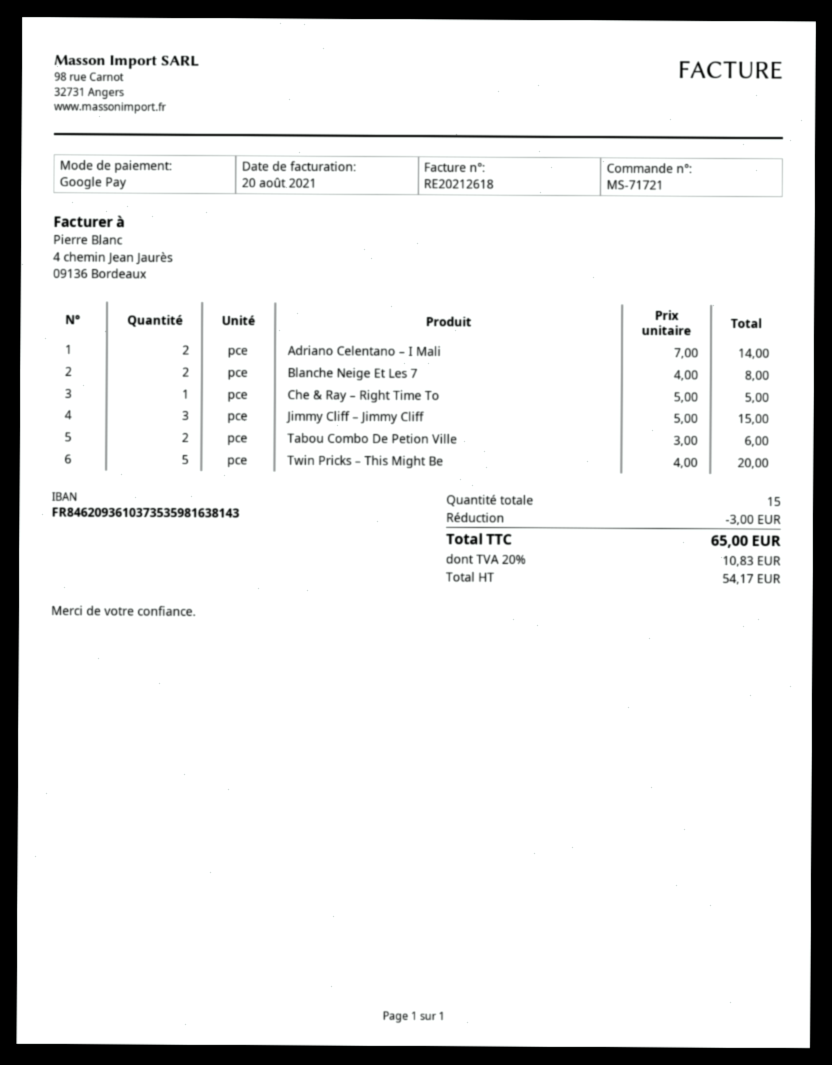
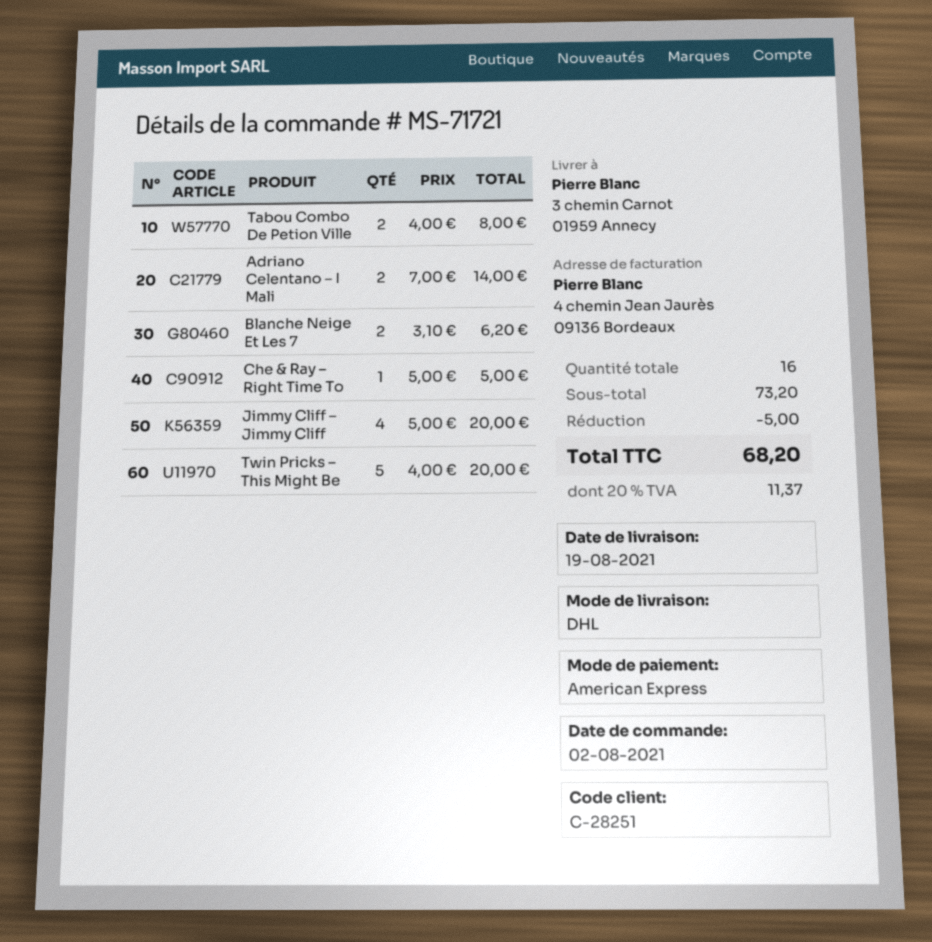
payment method: Google Pay -> American Express
Blanche Neige Et Les 7: 2 x 4.00 = 8.00 -> 2 x 3.10 = 6.20
Jimmy Cliff – Jimmy Cliff: 3 x 5.00 = 15.00 -> 4 x 5.00 = 20.00
Tabou Combo De Petion Ville: 2 x 3.00 = 6.00 -> 2 x 4.00 = 8.00
total quantity: 15 -> 16
discount: 3.00 -> 5.00
tax: 20% = 10.83 -> 20% = 11.37
total: 65.00 -> 68.20

